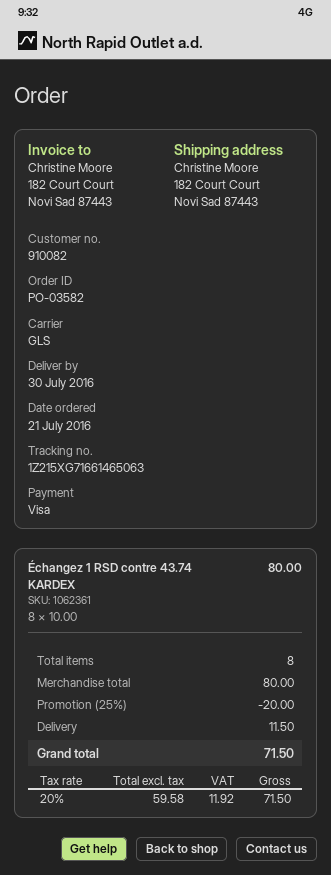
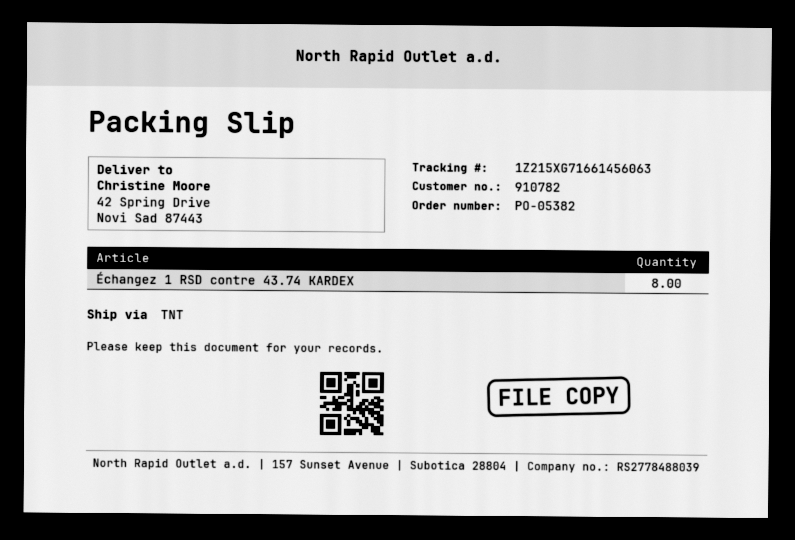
order number: PO-03582 -> PO-05382
customer number: 910082 -> 910782
shipping method: GLS -> TNT
tracking number: 1Z215XG71661465063 -> 1Z215XG71661456063
ship to: 182 Court Court, Novi Sad 87443 -> 42 Spring Drive, Novi Sad 87443

